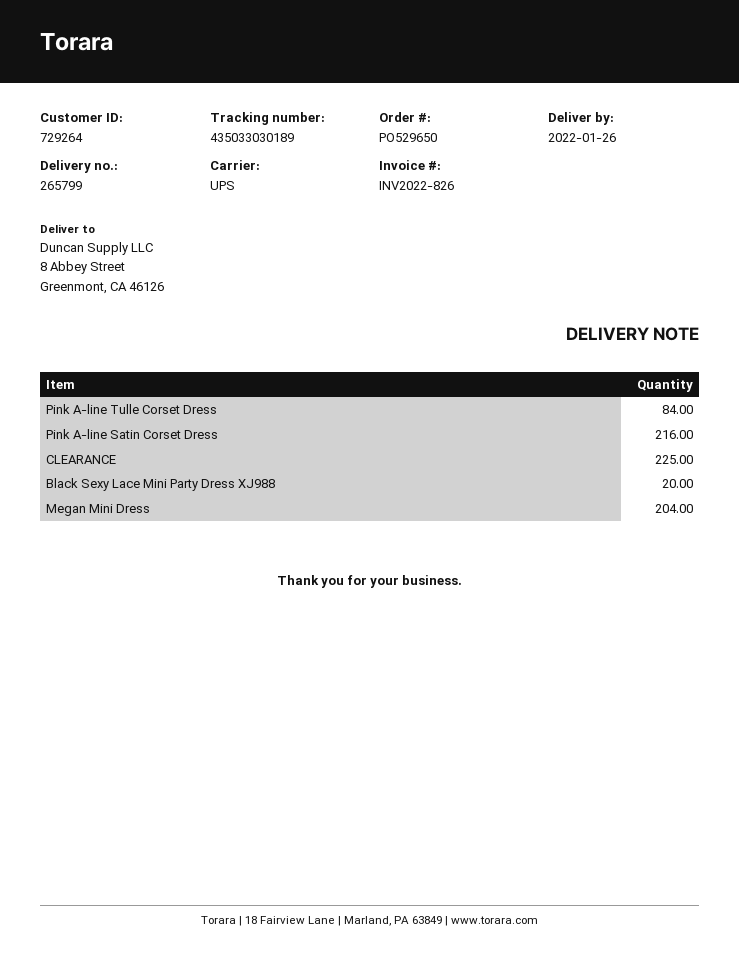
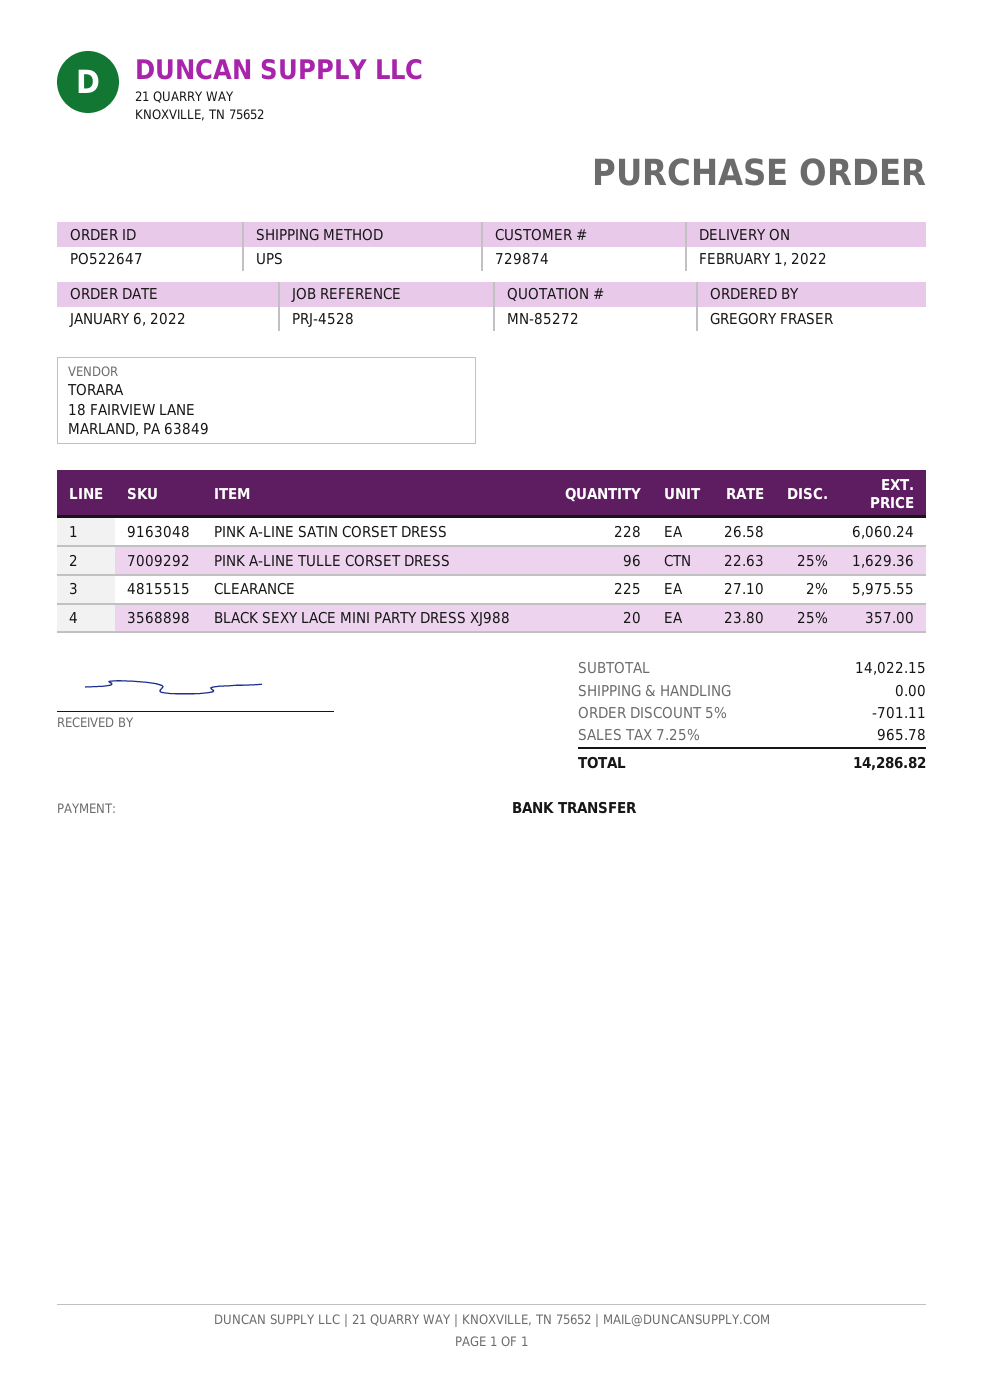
order number: PO529650 -> PO522647
delivery date: 2022-01-26 -> 2022-02-01
customer number: 729264 -> 729874
Pink A-line Tulle Corset Dress: 84 -> 96
Pink A-line Satin Corset Dress: 216 -> 228
Megan Mini Dress: 204 -> none

